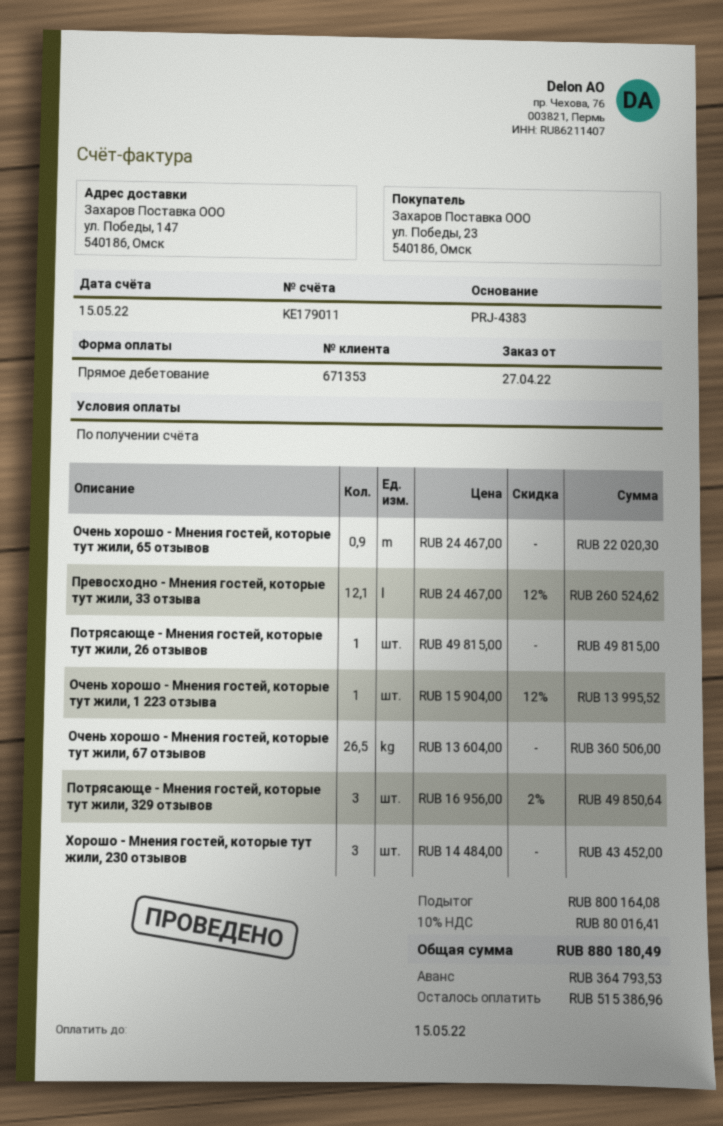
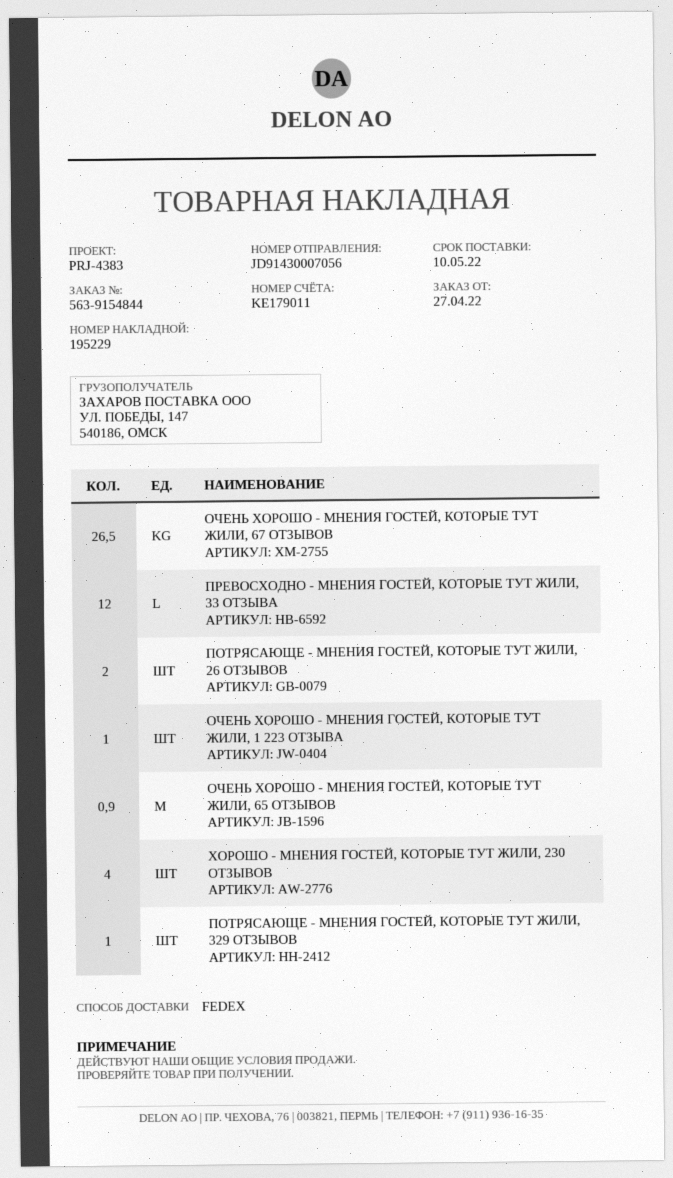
Превосходно - Мнения гостей, которые тут жили, 33 отзыва: 12.1 -> 12
Потрясающе - Мнения гостей, которые тут жили, 26 отзывов: 1 -> 2
Потрясающе - Мнения гостей, которые тут жили, 329 отзывов: 3 -> 1
Хорошо - Мнения гостей, которые тут жили, 230 отзывов: 3 -> 4

